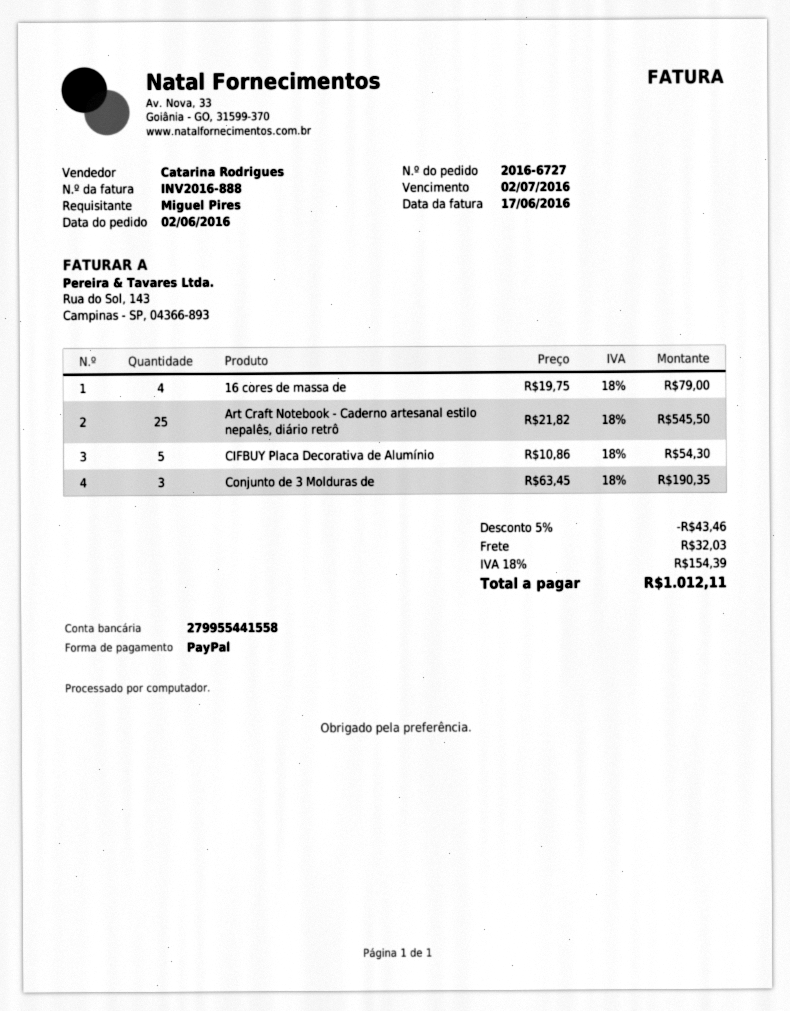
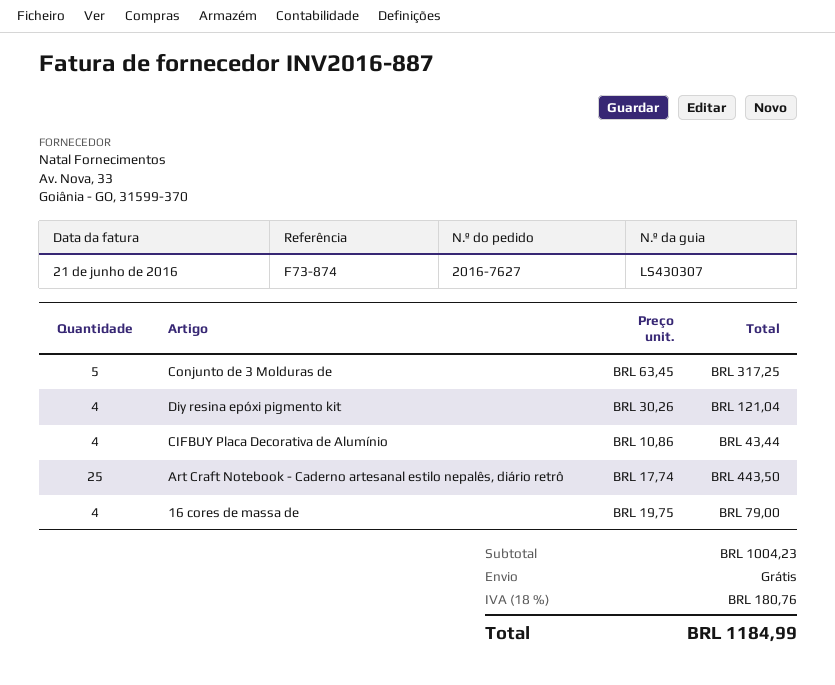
order number: 2016-6727 -> 2016-7627
invoice number: INV2016-888 -> INV2016-887
invoice date: 2016-06-17 -> 2016-06-21
Art Craft Notebook - Caderno artesanal estilo nepalês, diário retrô: 25 x 21.82 = 545.50 -> 25 x 17.74 = 443.50
CIFBUY Placa Decorativa de Alumínio: 5 x 10.86 = 54.30 -> 4 x 10.86 = 43.44
Conjunto de 3 Molduras de: 3 x 63.45 = 190.35 -> 5 x 63.45 = 317.25
Diy resina epóxi pigmento kit: none -> 4 x 30.26 = 121.04
discount: 5% = 43.46 -> none
shipping: 32.03 -> 0.00
tax: 18% = 154.39 -> 18% = 180.76
total: 1012.11 -> 1184.99

